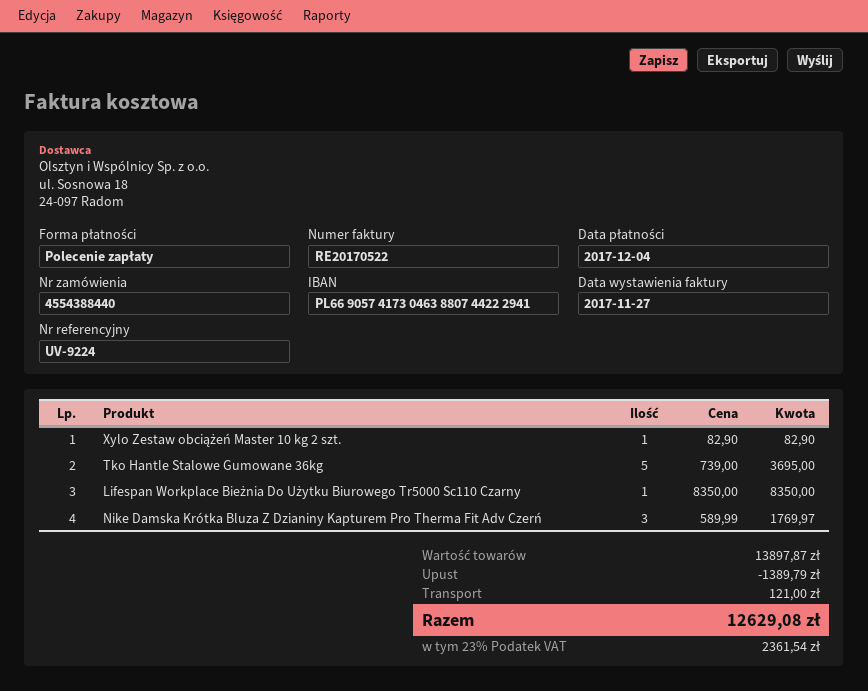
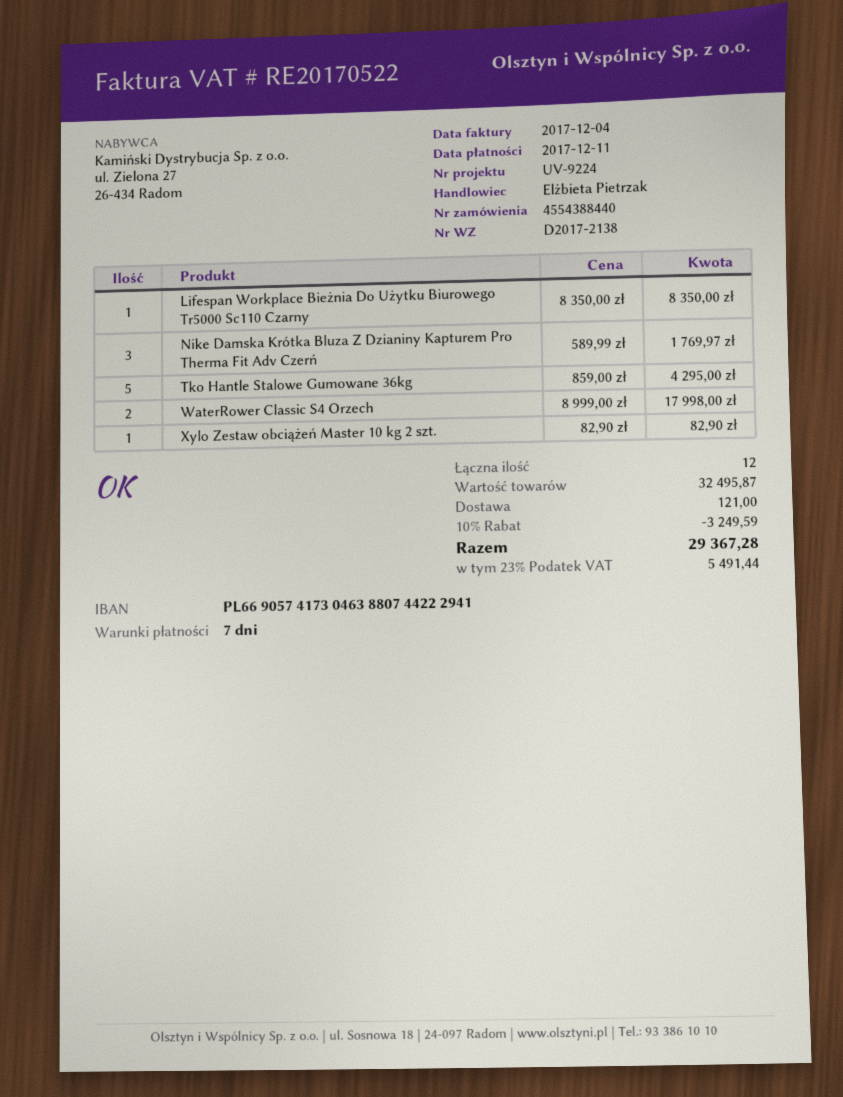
invoice date: 2017-11-27 -> 2017-12-04
due date: 2017-12-04 -> 2017-12-11
Tko Hantle Stalowe Gumowane 36kg: 5 x 739.00 = 3695.00 -> 5 x 859.00 = 4295.00
WaterRower Classic S4 Orzech: none -> 2 x 8999.00 = 17998.00
subtotal: 13897.87 -> 32495.87
discount: 1389.79 -> 3249.59
tax: 23% = 2361.54 -> 23% = 5491.44
total: 12629.08 -> 29367.28

